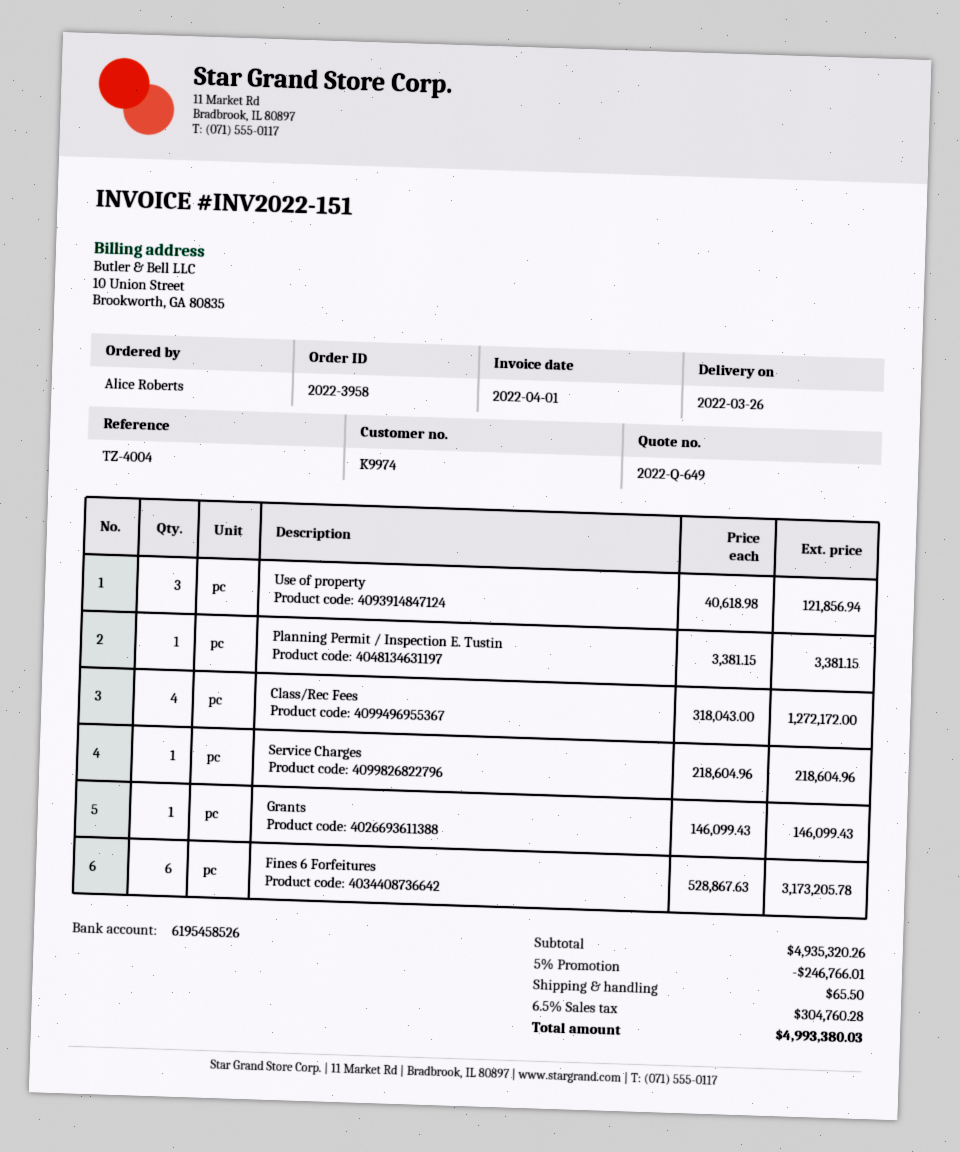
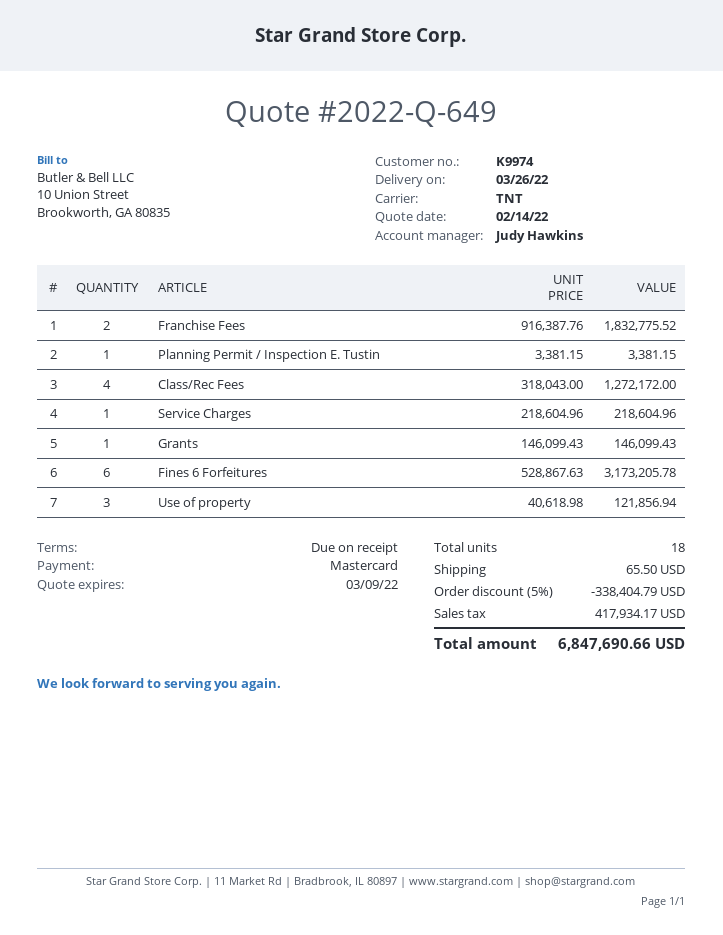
Franchise Fees: none -> 2 x 916387.76 = 1832775.52
discount: 5% = 246766.01 -> 5% = 338404.79
tax: 304760.28 -> 417934.17
total: 4993380.03 -> 6847690.66

